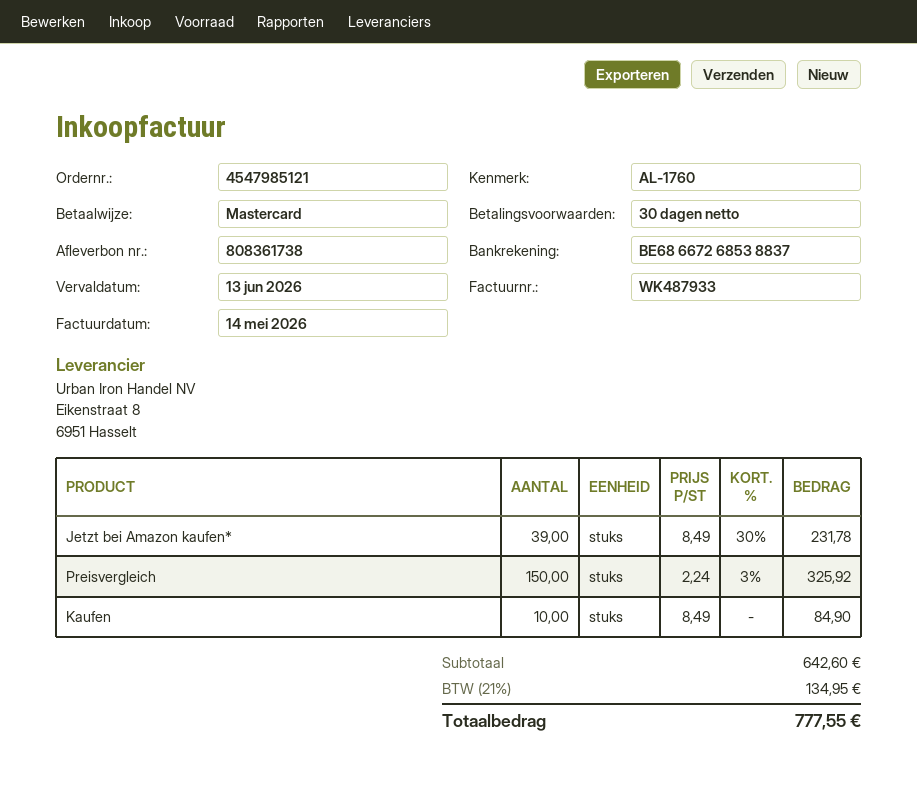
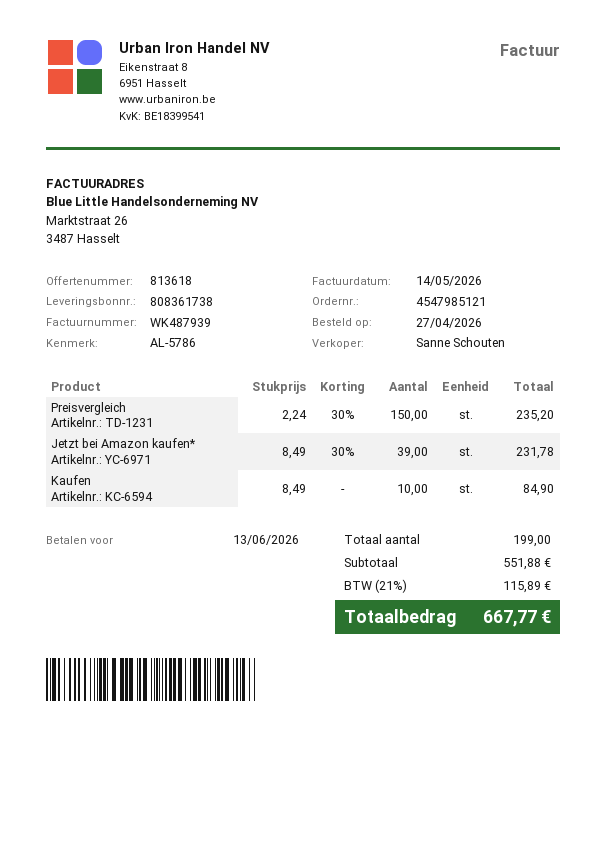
invoice number: WK487933 -> WK487939
reference: AL-1760 -> AL-5786
Preisvergleich: 150 x 2.24 - 3% = 325.92 -> 150 x 2.24 - 30% = 235.20
subtotal: 642.60 -> 551.88
tax: 21% = 134.95 -> 21% = 115.89
total: 777.55 -> 667.77

